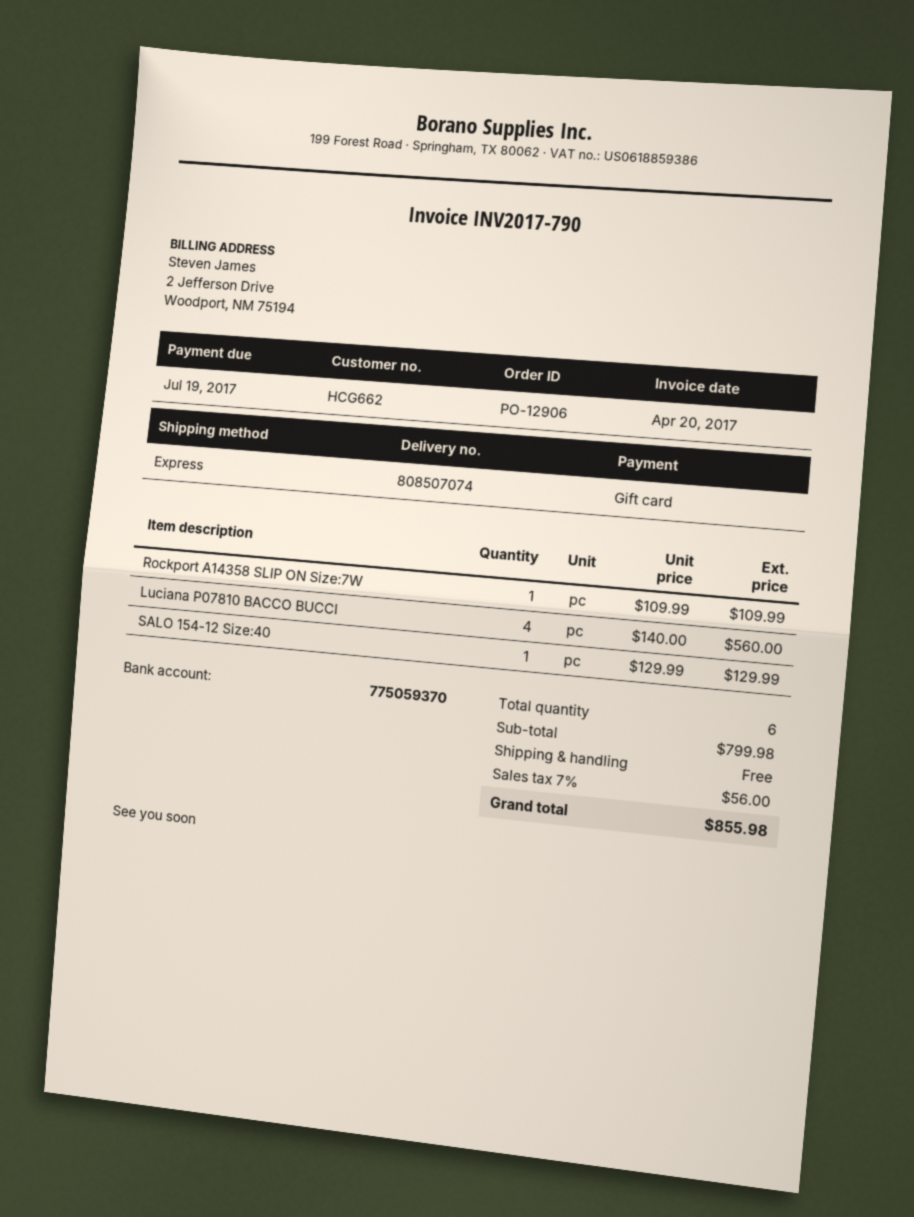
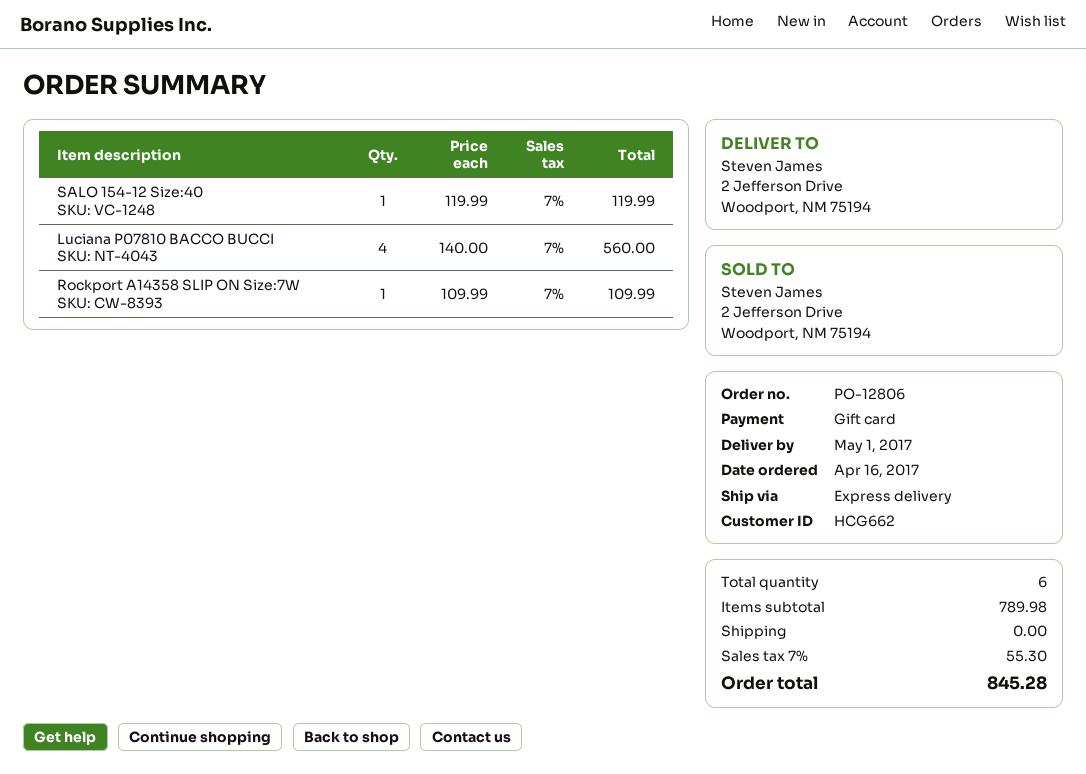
order number: PO-12906 -> PO-12806
SALO 154-12 Size:40: 1 x 129.99 = 129.99 -> 1 x 119.99 = 119.99
subtotal: 799.98 -> 789.98
tax: 7% = 56.00 -> 7% = 55.30
total: 855.98 -> 845.28

